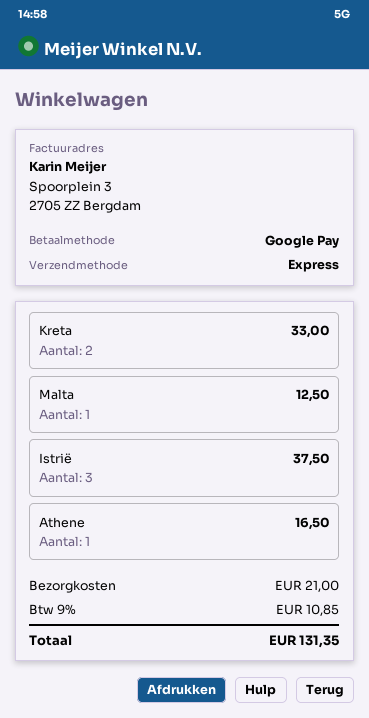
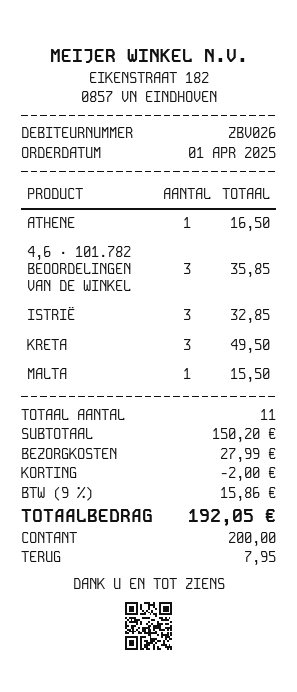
payment method: Google Pay -> cash
Kreta: 2 for 33.00 -> 3 for 49.50
Malta: 1 for 12.50 -> 1 for 15.50
Istrië: 3 for 37.50 -> 3 for 32.85
4,6 · 101.782 BEOORDELINGEN VAN DE WINKEL: none -> 3 for 35.85
discount: none -> 2.00
shipping: 21.00 -> 27.99
tax: 9% = 10.85 -> 9% = 15.86
total: 131.35 -> 192.05

